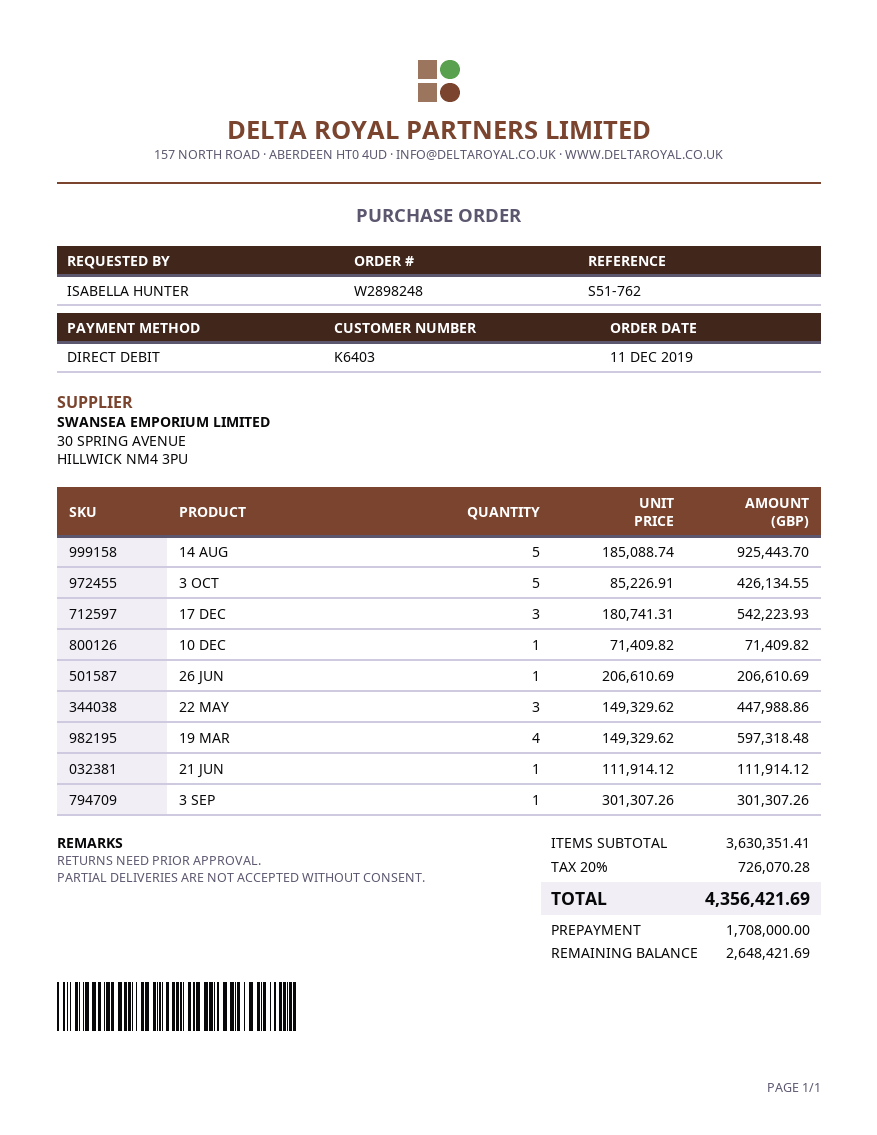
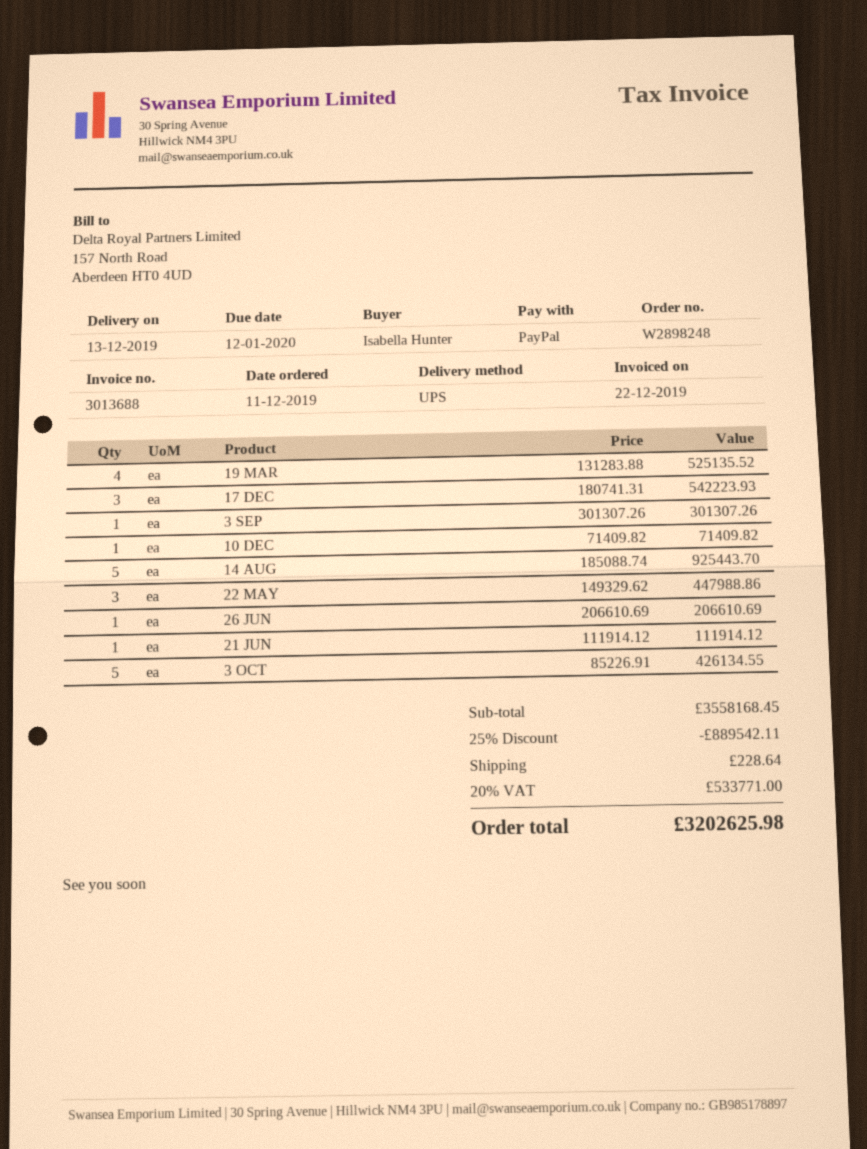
payment method: direct debit -> PayPal
19 MAR: 4 x 149329.62 = 597318.48 -> 4 x 131283.88 = 525135.52
subtotal: 3630351.41 -> 3558168.45
discount: none -> 25% = 889542.11
shipping: none -> 228.64
tax: 20% = 726070.28 -> 20% = 533771.00
total: 4356421.69 -> 3202625.98

